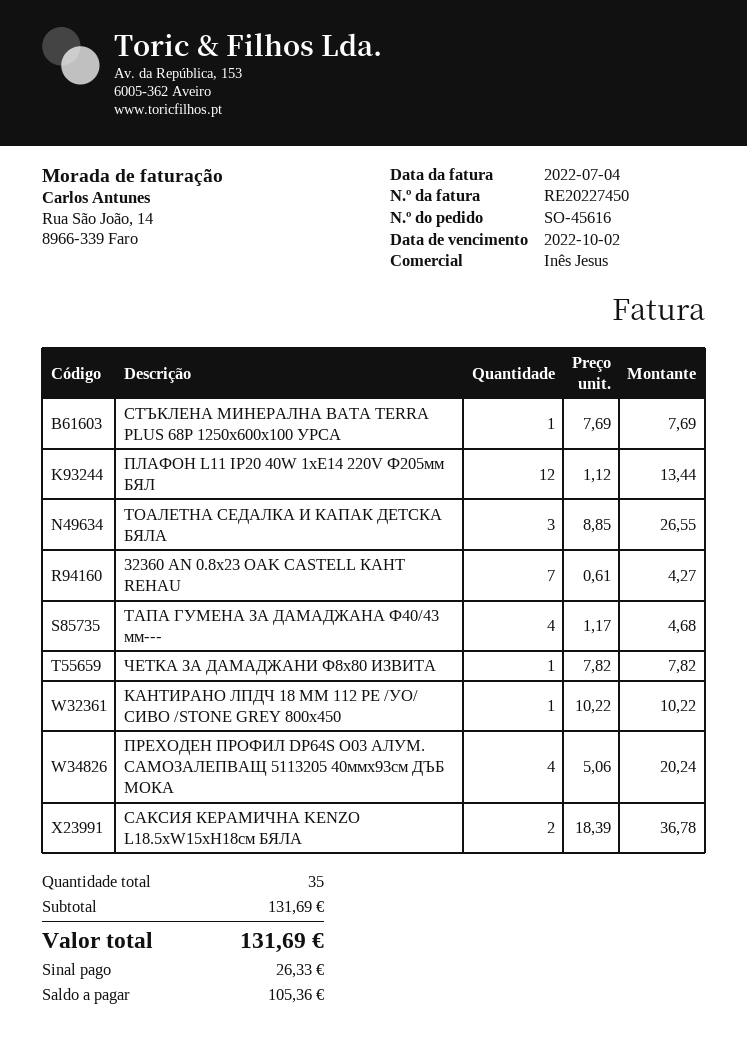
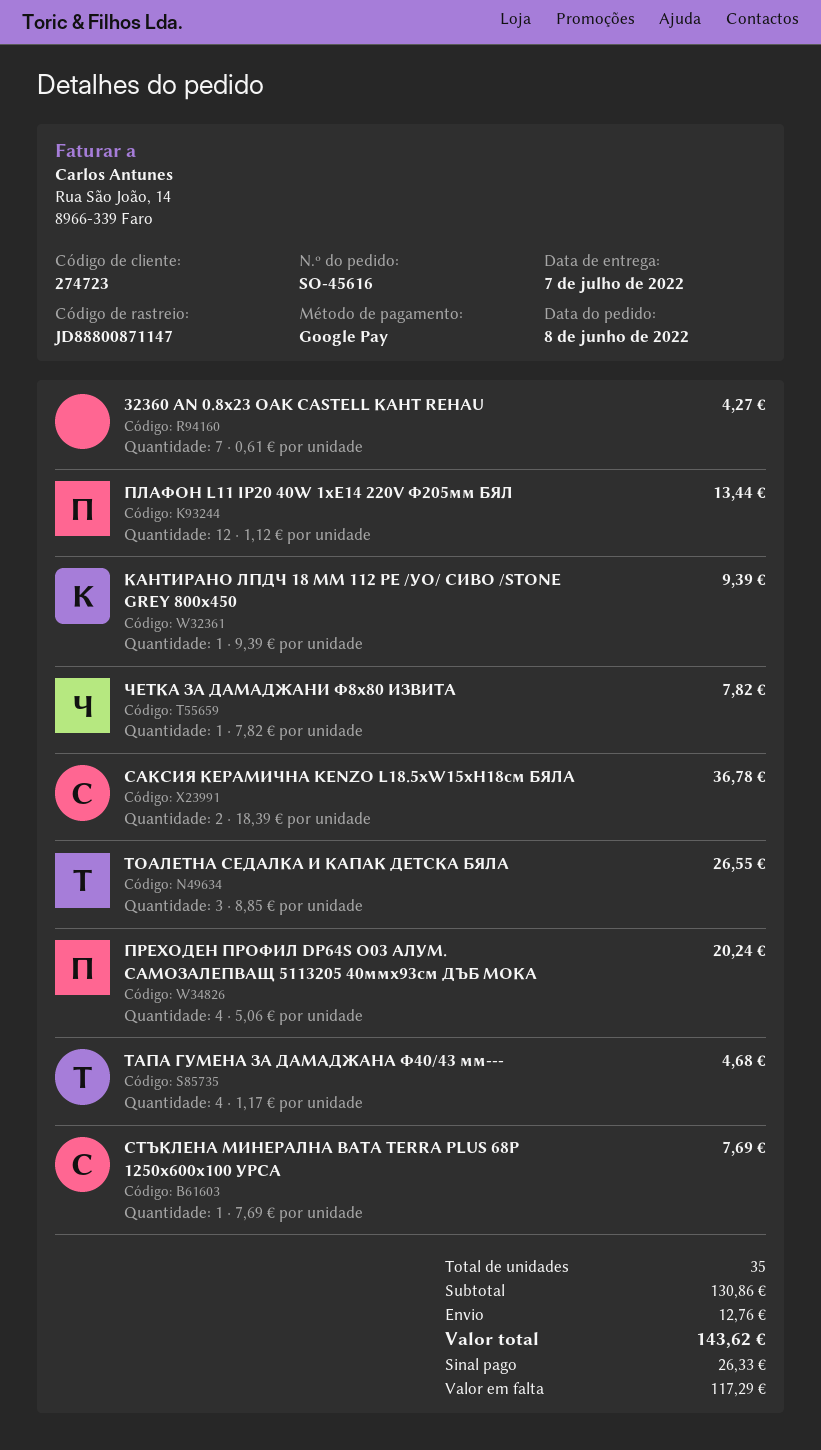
КАНТИРАНО ЛПДЧ 18 ММ 112 PE /УО/ СИВО /STONE GREY 800x450: 1 x 10.22 = 10.22 -> 1 x 9.39 = 9.39
subtotal: 131.69 -> 130.86
shipping: none -> 12.76
total: 131.69 -> 143.62
balance: 105.36 -> 117.29

